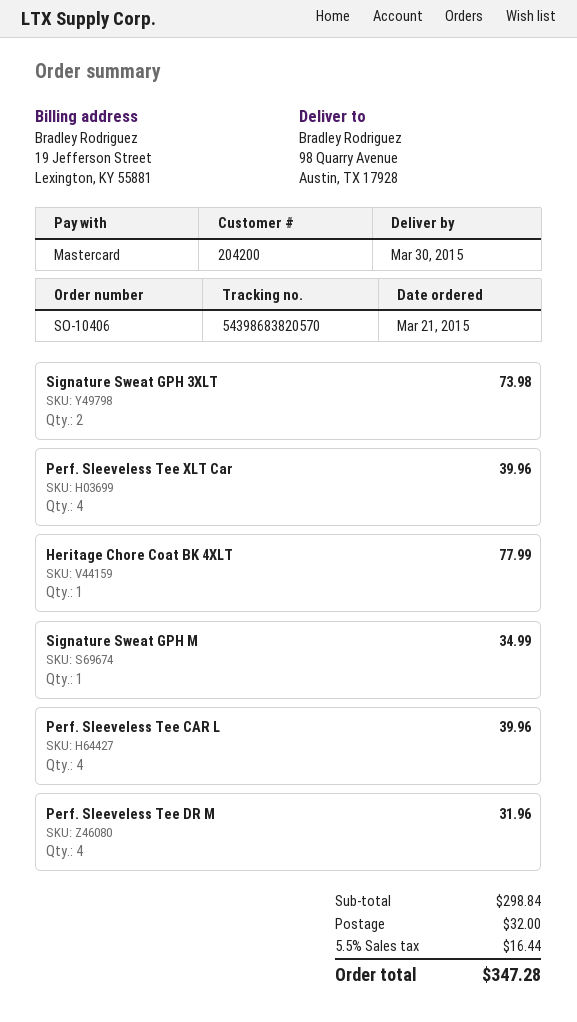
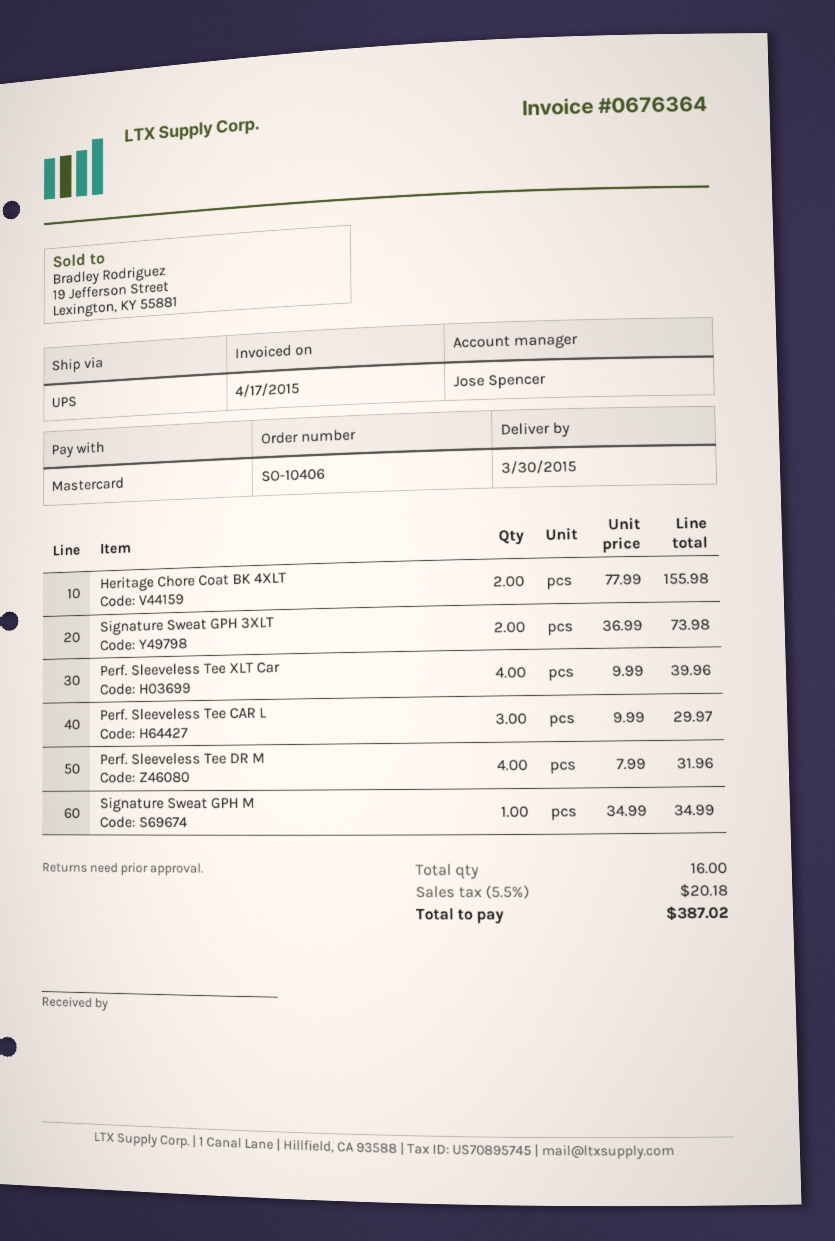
Heritage Chore Coat BK 4XLT: 1 for 77.99 -> 2 for 155.98
Perf. Sleeveless Tee CAR L: 4 for 39.96 -> 3 for 29.97
shipping: 32.00 -> none
tax: 5.5% = 16.44 -> 5.5% = 20.18
total: 347.28 -> 387.02

